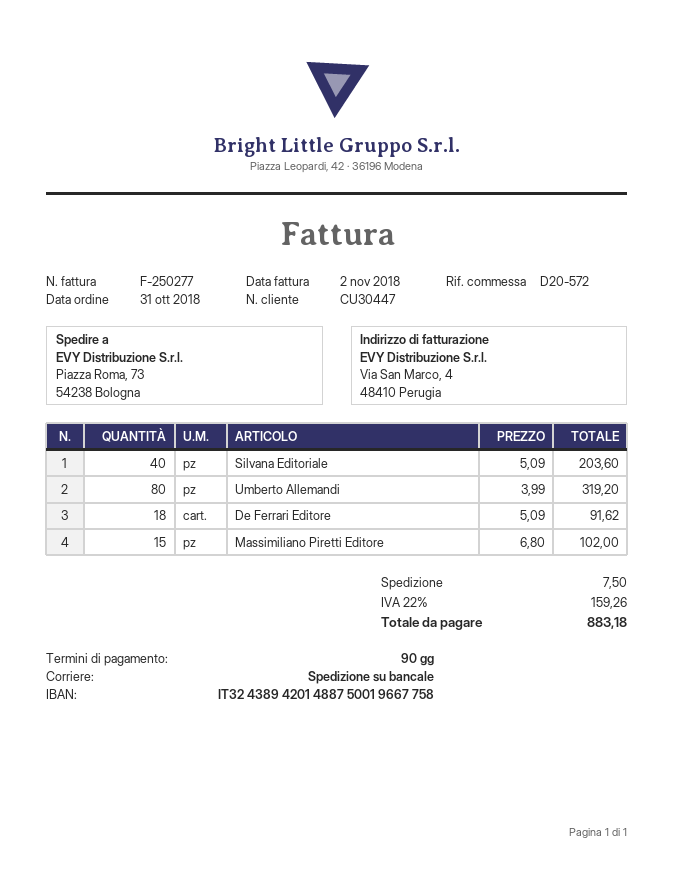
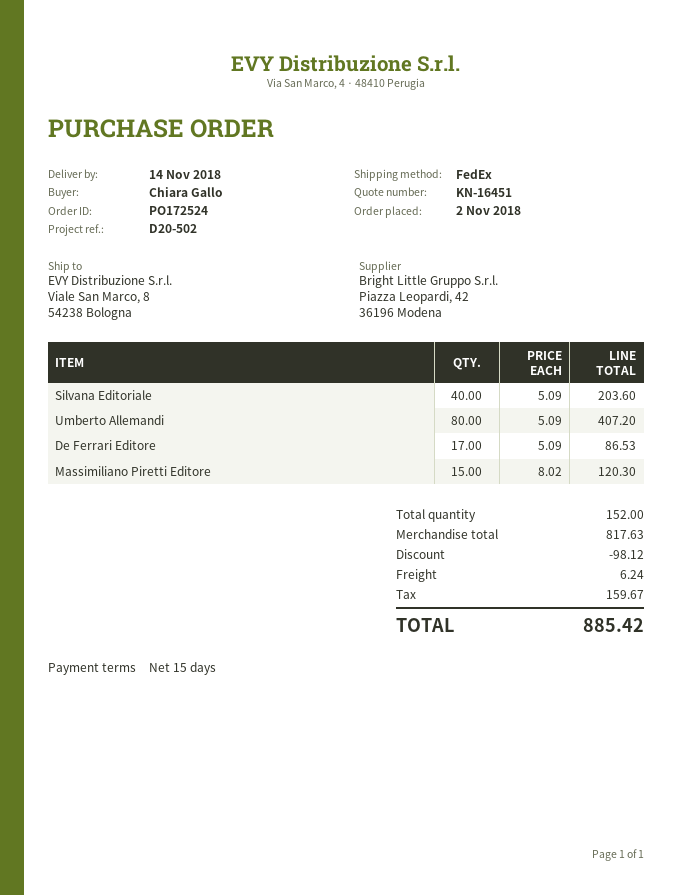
order date: 2018-10-31 -> 2018-11-02
payment terms: 90 days -> 15 days
reference: D20-572 -> D20-502
shipping method: pallet freight -> FedEx
ship to: Piazza Roma, 73, 54238 Bologna -> Viale San Marco, 8, 54238 Bologna
Umberto Allemandi: 80 x 3.99 = 319.20 -> 80 x 5.09 = 407.20
De Ferrari Editore: 18 x 5.09 = 91.62 -> 17 x 5.09 = 86.53
Massimiliano Piretti Editore: 15 x 6.80 = 102.00 -> 15 x 8.02 = 120.30
discount: none -> 98.12
shipping: 7.50 -> 6.24
tax: 159.26 -> 159.67
total: 883.18 -> 885.42

